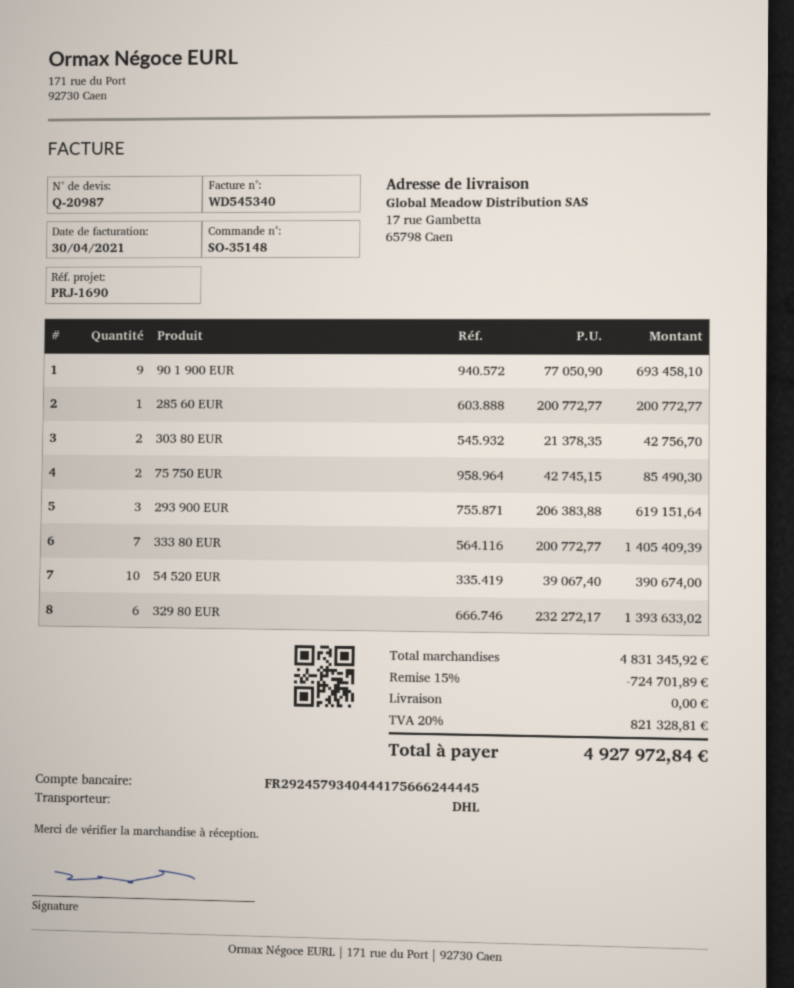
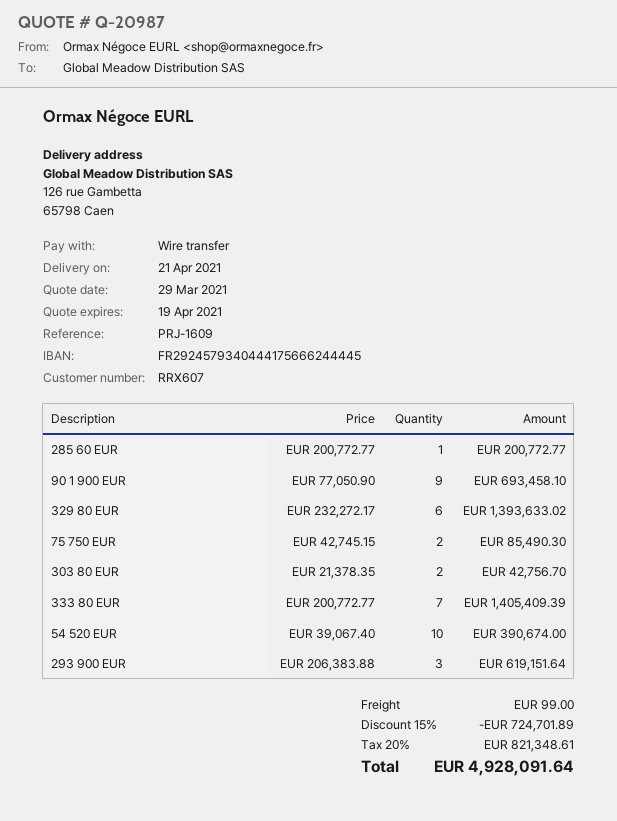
reference: PRJ-1690 -> PRJ-1609
ship to: 17 rue Gambetta, 65798 Caen -> 126 rue Gambetta, 65798 Caen
shipping: 0.00 -> 99.00
tax: 20% = 821328.81 -> 20% = 821348.61
total: 4927972.84 -> 4928091.64

